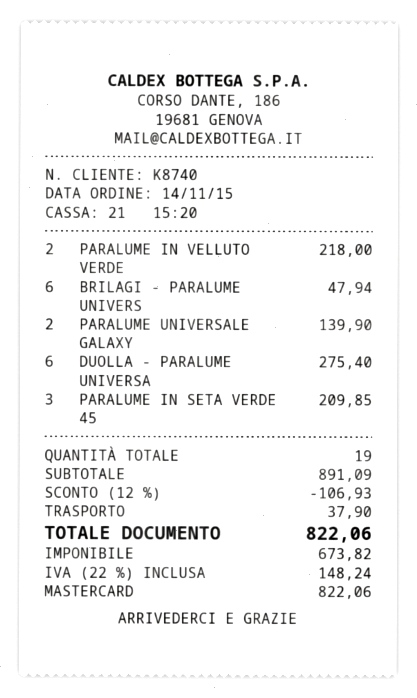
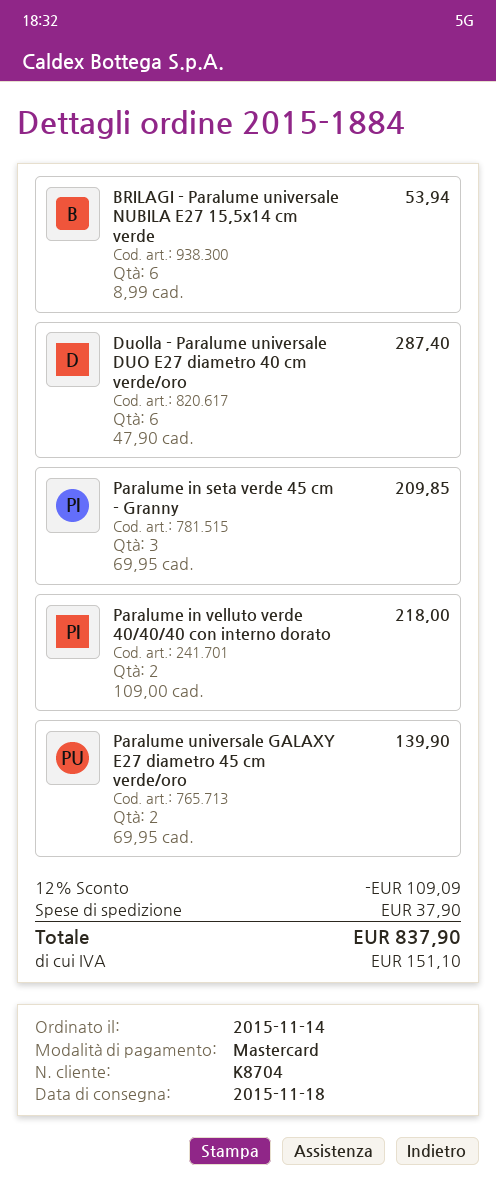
customer number: K8740 -> K8704
BRILAGI - PARALUME UNIVERS: 6 for 47.94 -> 6 for 53.94
DUOLLA - PARALUME UNIVERSA: 6 for 275.40 -> 6 for 287.40
discount: 12% = 106.93 -> 12% = 109.09
tax: 148.24 -> 151.10
total: 822.06 -> 837.90

